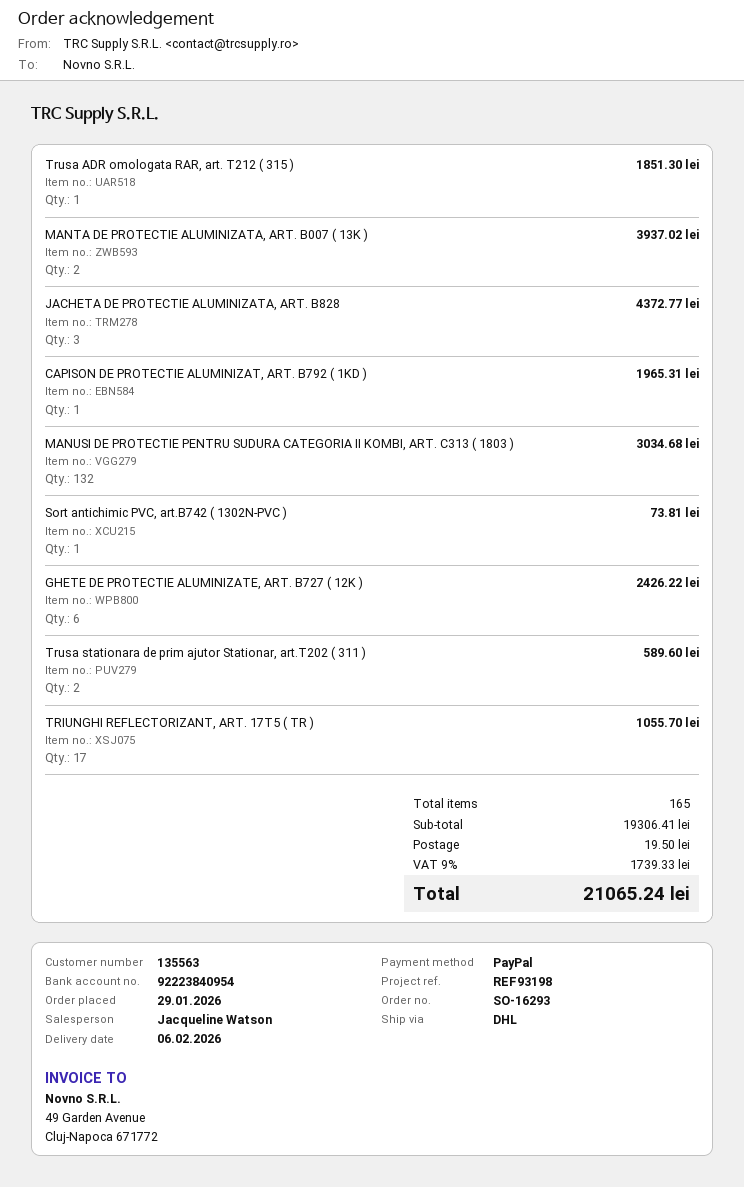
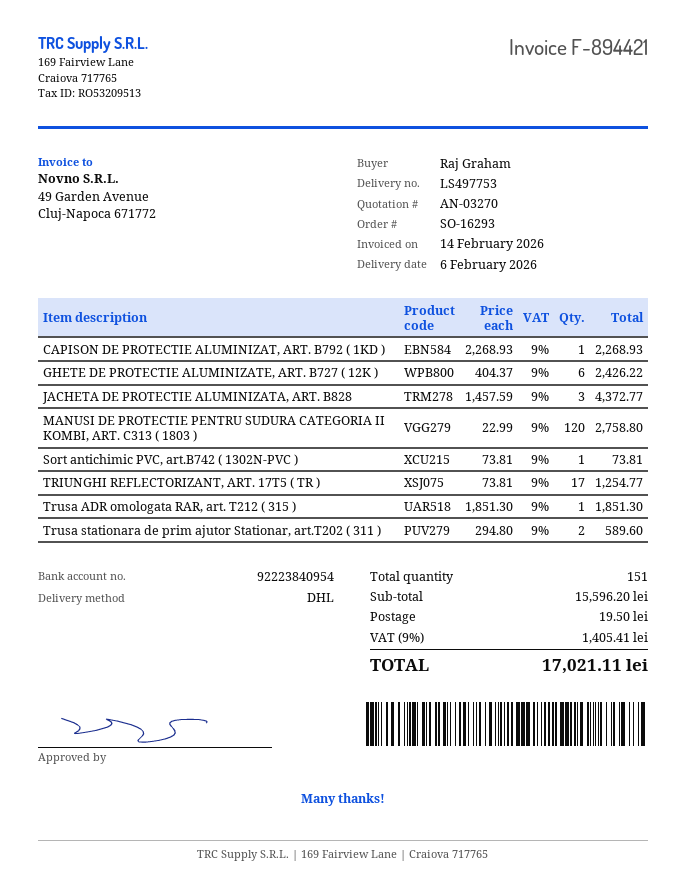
MANTA DE PROTECTIE ALUMINIZATA, ART. B007 ( 13K ): 2 for 3937.02 -> none
CAPISON DE PROTECTIE ALUMINIZAT, ART. B792 ( 1KD ): 1 for 1965.31 -> 1 for 2268.93
MANUSI DE PROTECTIE PENTRU SUDURA CATEGORIA II KOMBI, ART. C313 ( 1803 ): 132 for 3034.68 -> 120 for 2758.80
TRIUNGHI REFLECTORIZANT, ART. 17T5 ( TR ): 17 for 1055.70 -> 17 for 1254.77
total quantity: 165 -> 151
subtotal: 19306.41 -> 15596.20
tax: 9% = 1739.33 -> 9% = 1405.41
total: 21065.24 -> 17021.11

